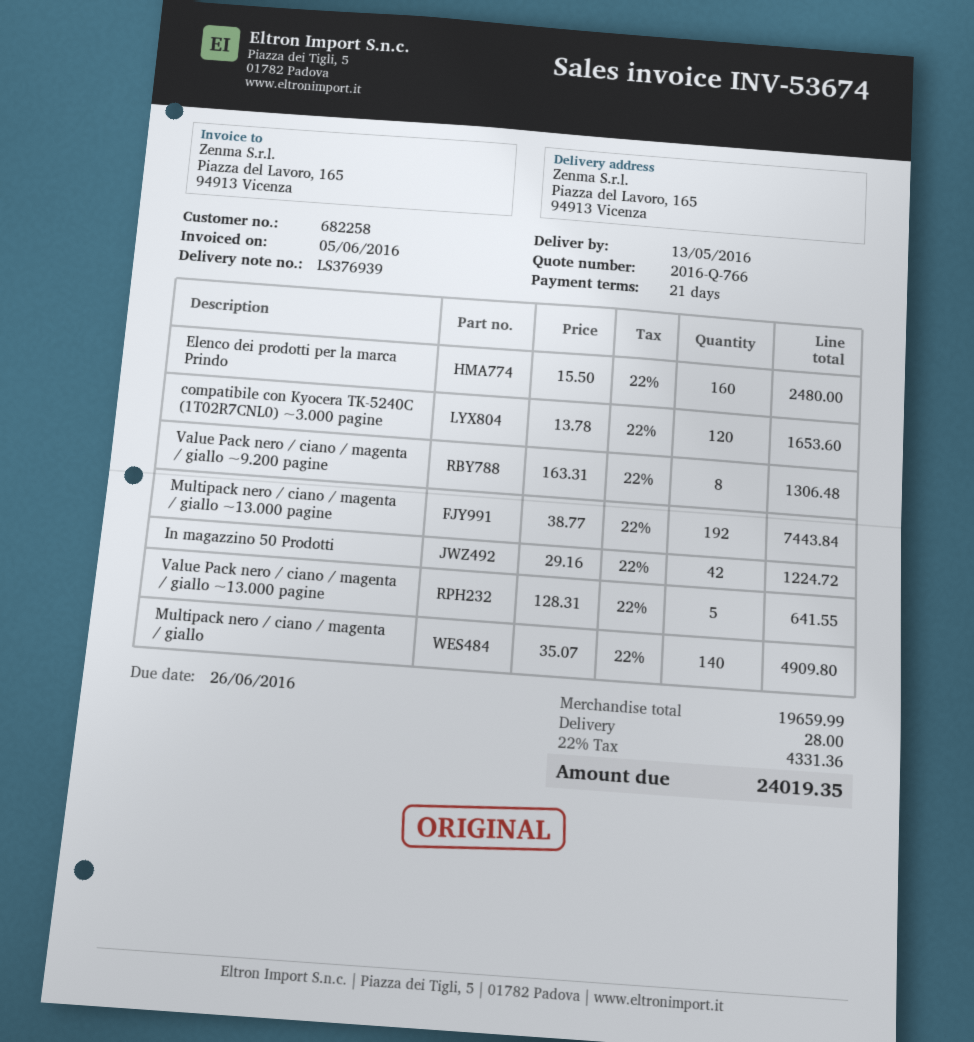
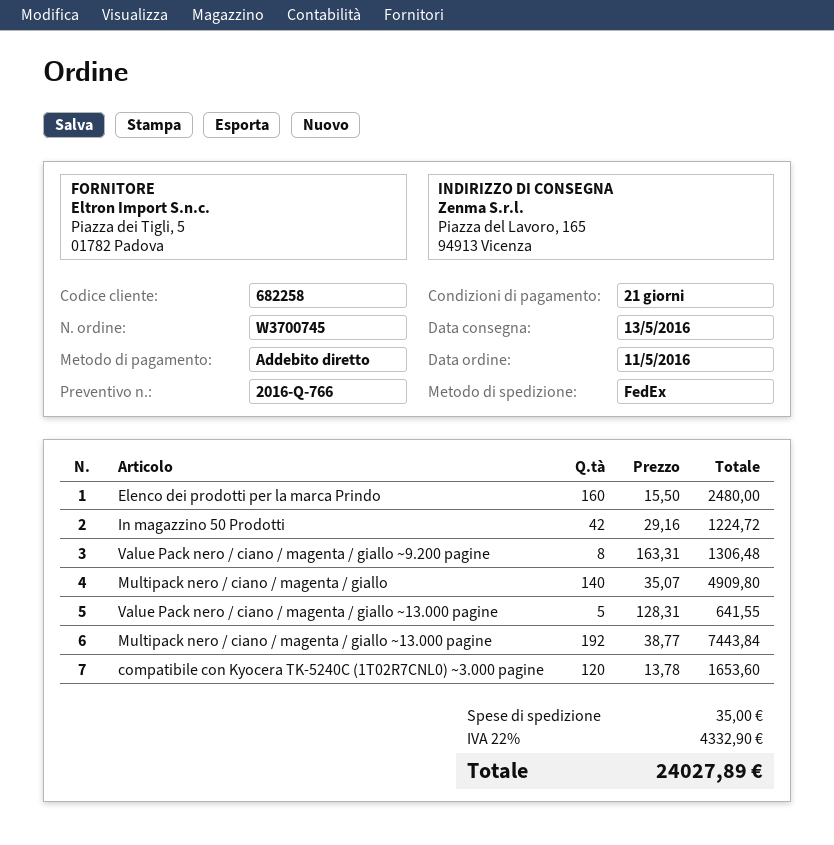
shipping: 28.00 -> 35.00
tax: 22% = 4331.36 -> 22% = 4332.90
total: 24019.35 -> 24027.89

